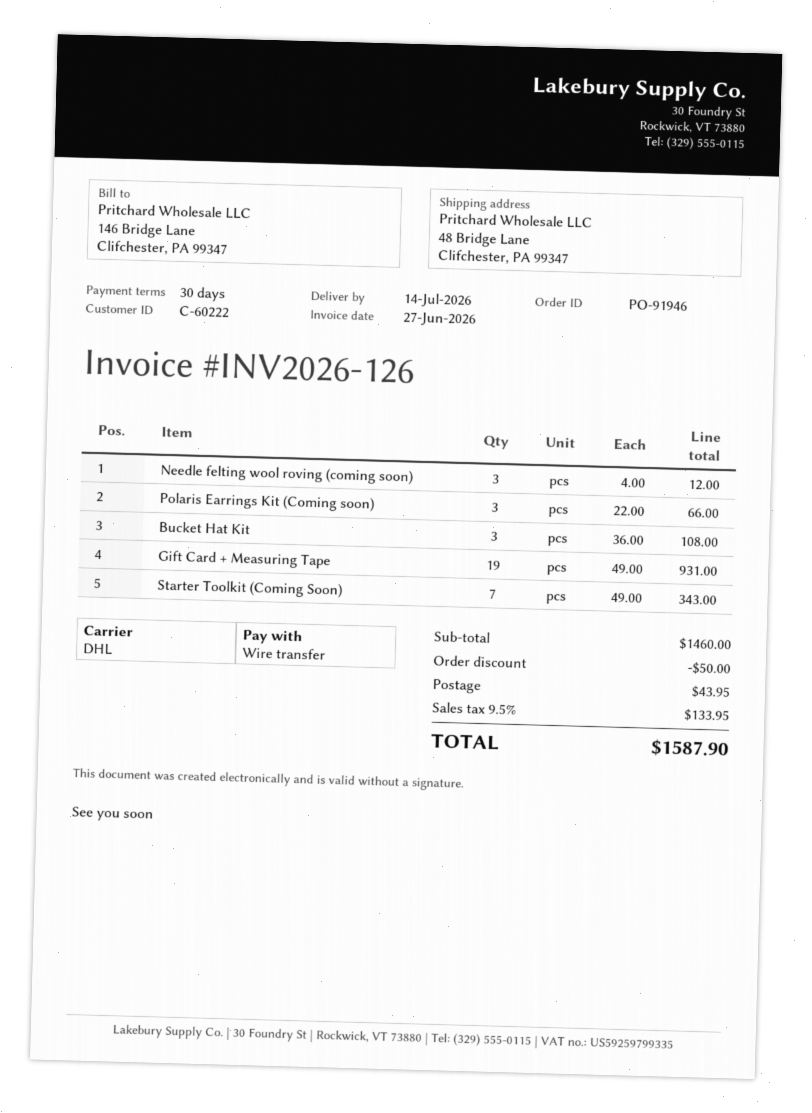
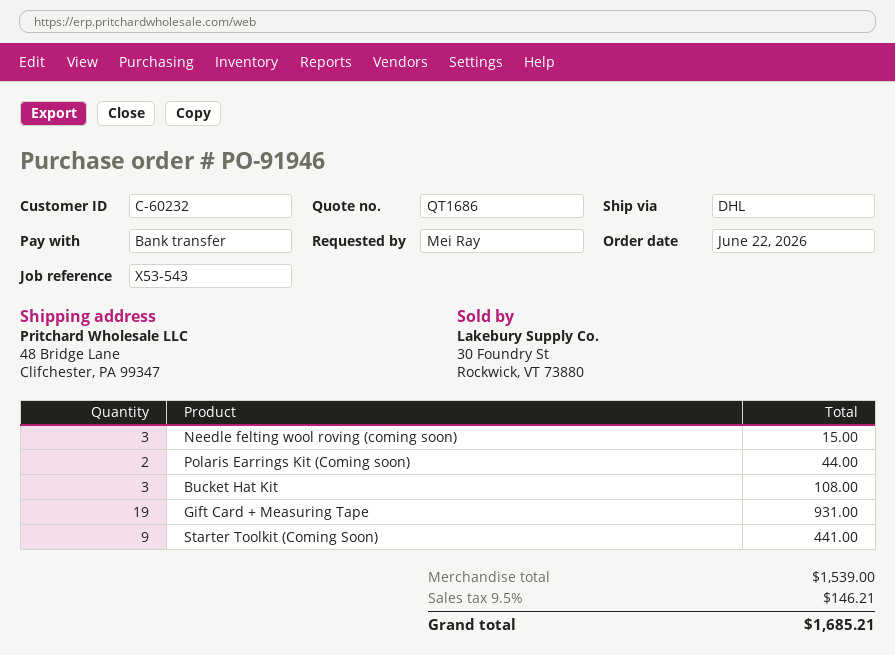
customer number: C-60222 -> C-60232
Needle felting wool roving (coming soon): 3 for 12.00 -> 3 for 15.00
Polaris Earrings Kit (Coming soon): 3 for 66.00 -> 2 for 44.00
Starter Toolkit (Coming Soon): 7 for 343.00 -> 9 for 441.00
subtotal: 1460.00 -> 1539.00
discount: 50.00 -> none
shipping: 43.95 -> none
tax: 9.5% = 133.95 -> 9.5% = 146.21
total: 1587.90 -> 1685.21

